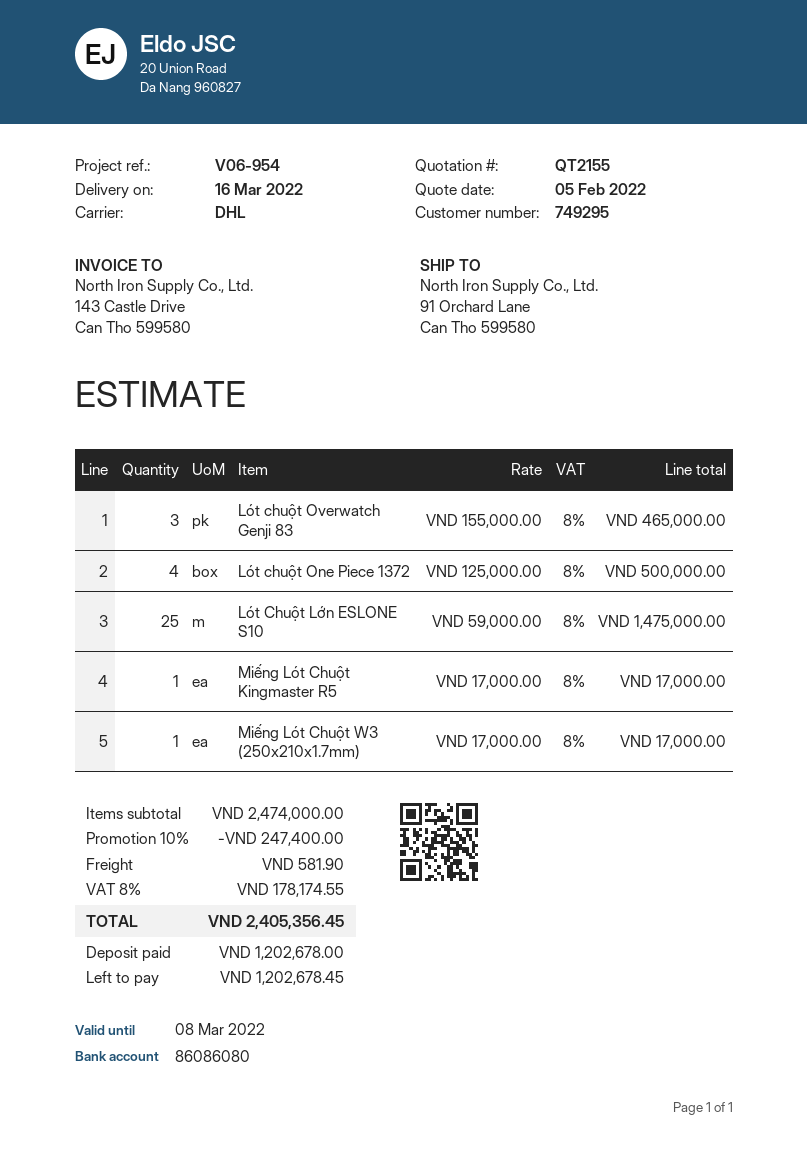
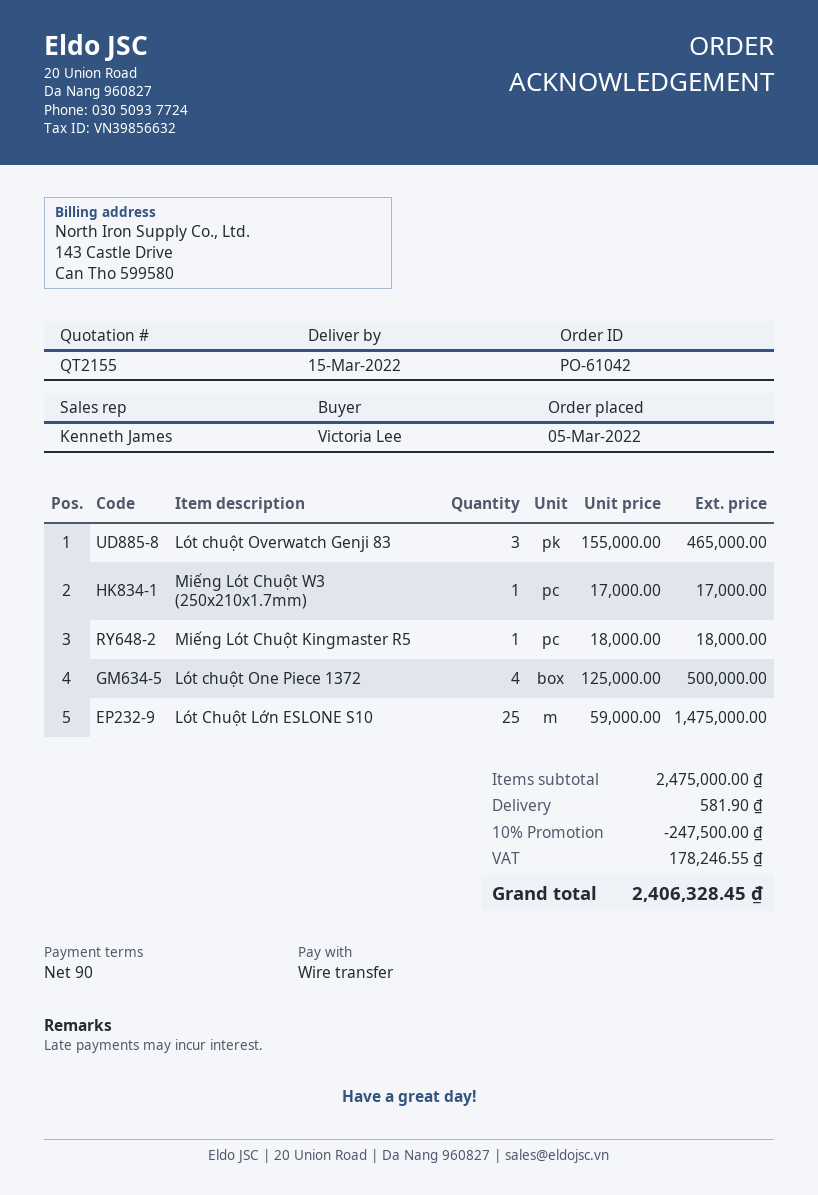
delivery date: 2022-03-16 -> 2022-03-15
Miếng Lót Chuột Kingmaster R5: 1 x 17000.00 = 17000.00 -> 1 x 18000.00 = 18000.00
subtotal: 2474000.00 -> 2475000.00
discount: 10% = 247400.00 -> 10% = 247500.00
tax: 178174.55 -> 178246.55
total: 2405356.45 -> 2406328.45

